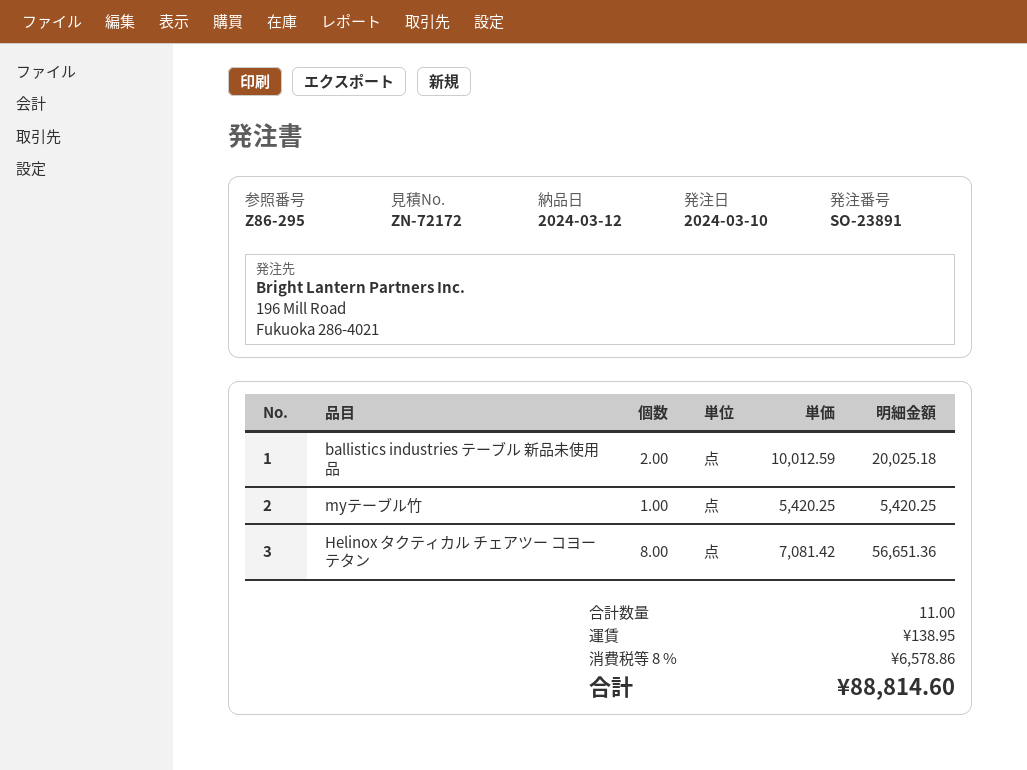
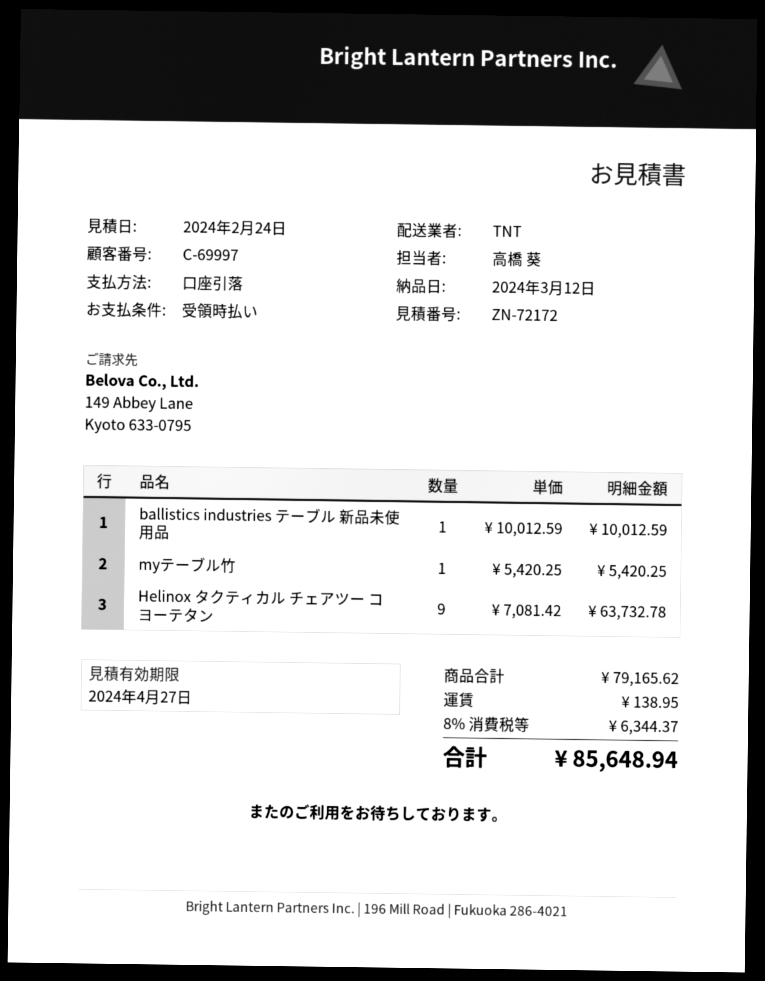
ballistics industries テーブル 新品未使用品: 2 x 10012.59 = 20025.18 -> 1 x 10012.59 = 10012.59
Helinox タクティカル チェアツー コヨーテタン: 8 x 7081.42 = 56651.36 -> 9 x 7081.42 = 63732.78
tax: 8% = 6578.86 -> 8% = 6344.37
total: 88814.60 -> 85648.94

